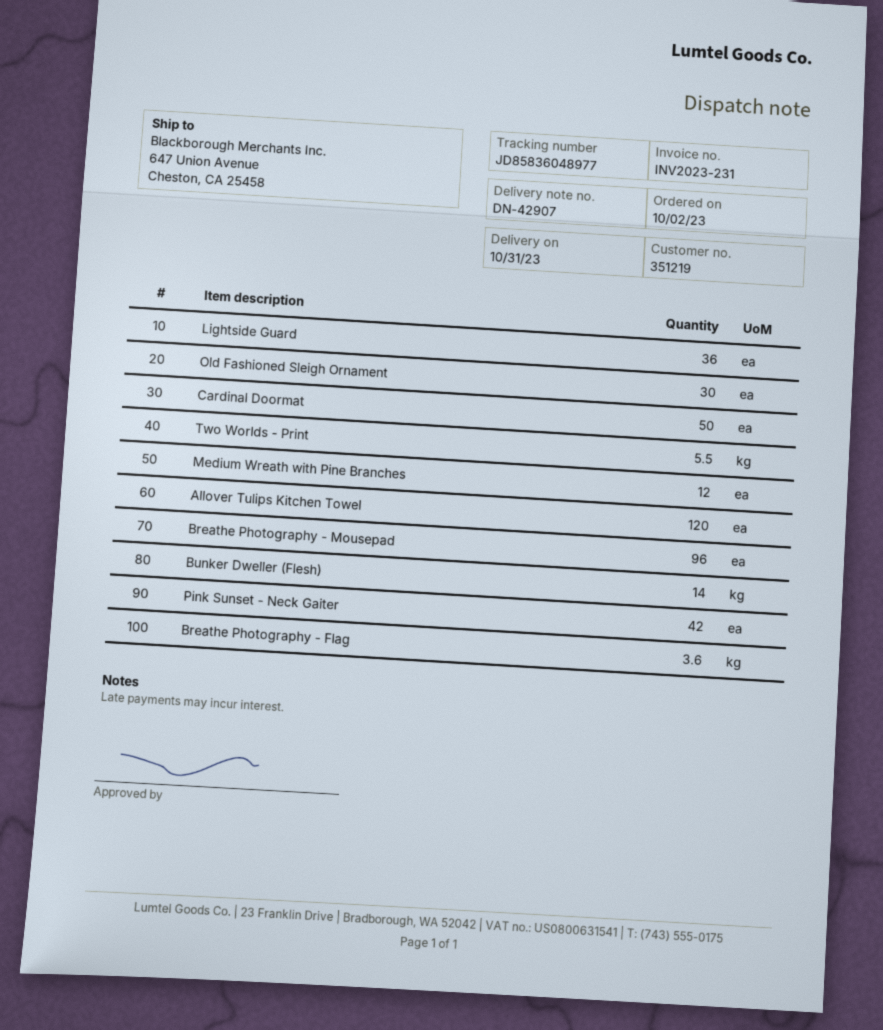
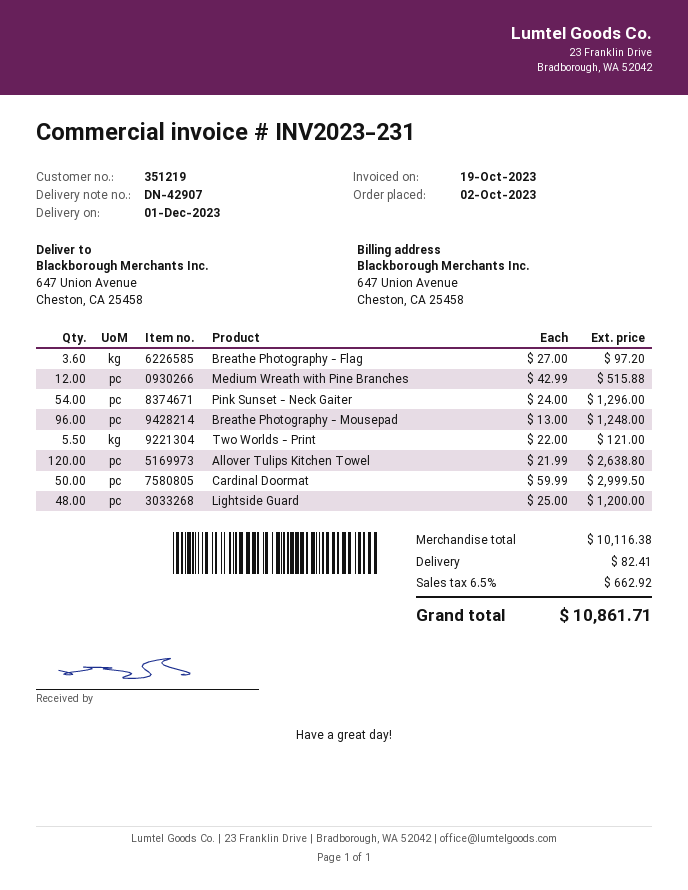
delivery date: 2023-10-31 -> 2023-12-01
Lightside Guard: 36 -> 48
Old Fashioned Sleigh Ornament: 30 -> none
Bunker Dweller (Flesh): 14 -> none
Pink Sunset - Neck Gaiter: 42 -> 54

